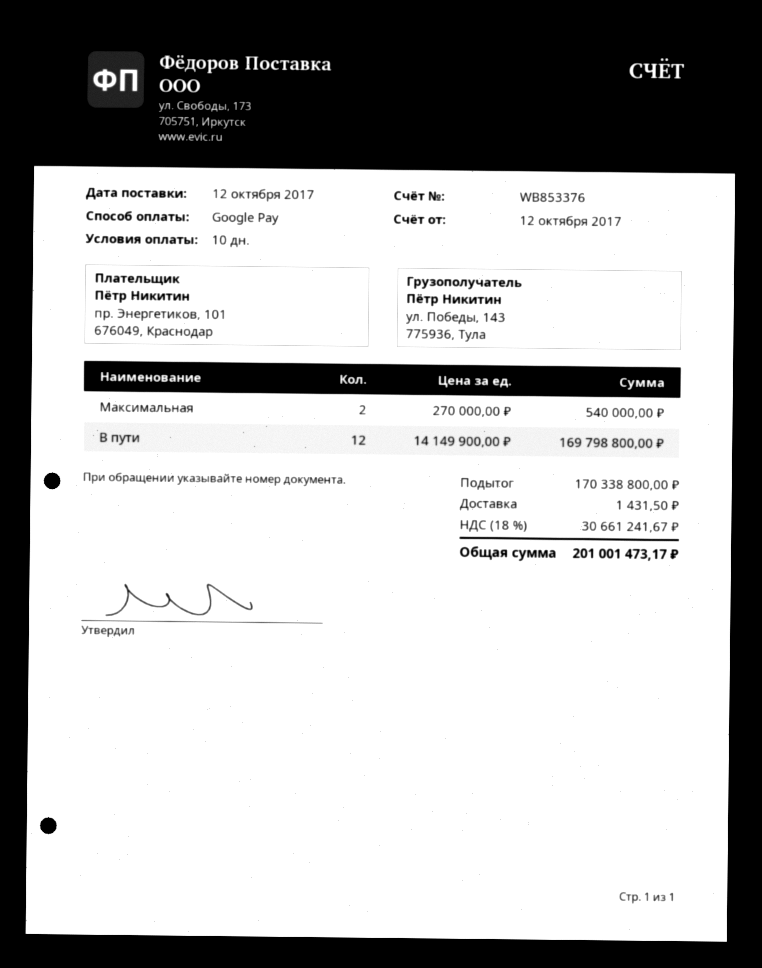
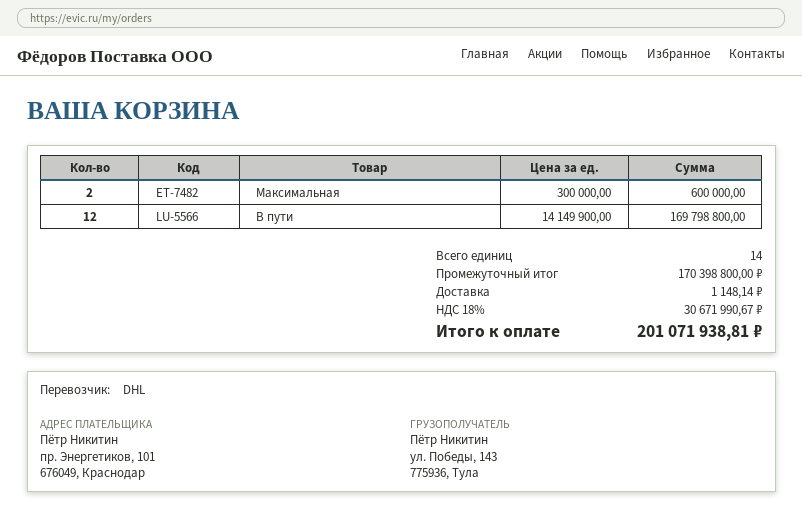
Максимальная: 2 x 270000.00 = 540000.00 -> 2 x 300000.00 = 600000.00
subtotal: 170338800.00 -> 170398800.00
shipping: 1431.50 -> 1148.14
tax: 18% = 30661241.67 -> 18% = 30671990.67
total: 201001473.17 -> 201071938.81

